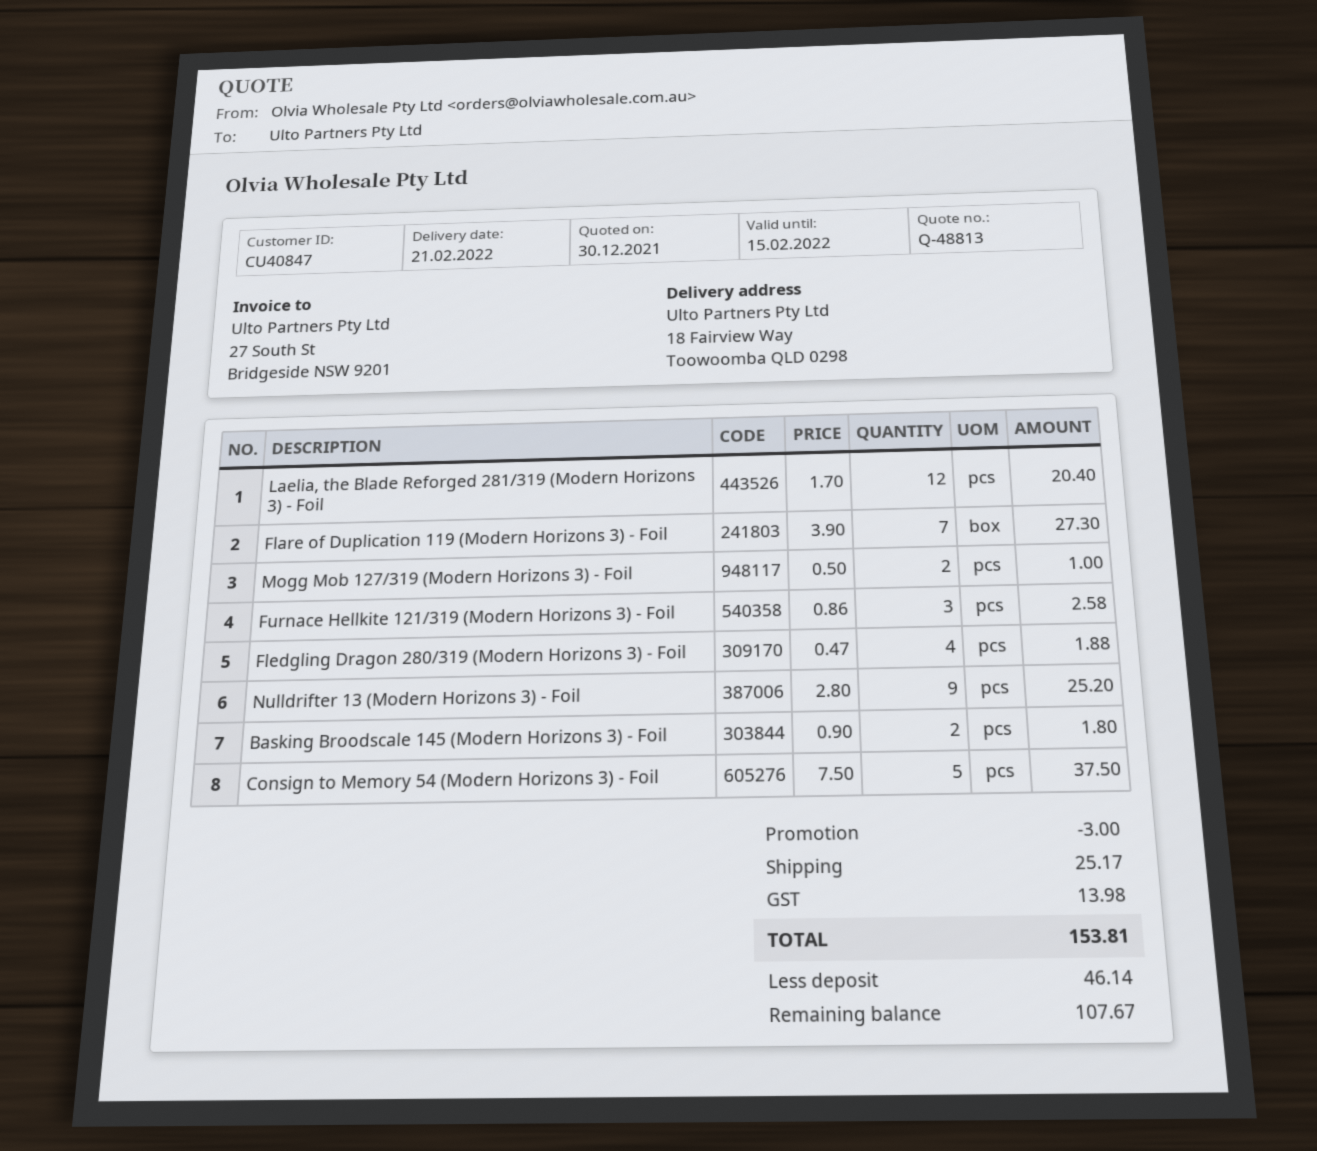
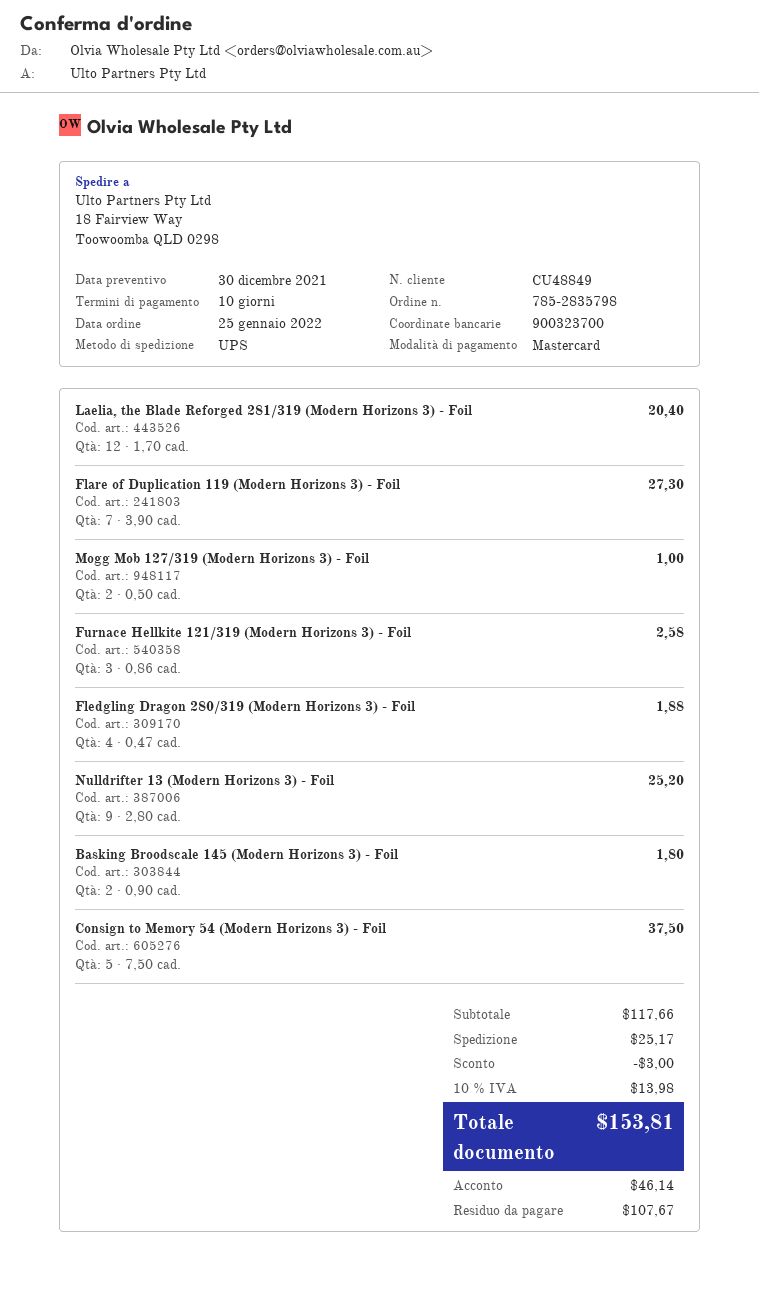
customer number: CU40847 -> CU48849

